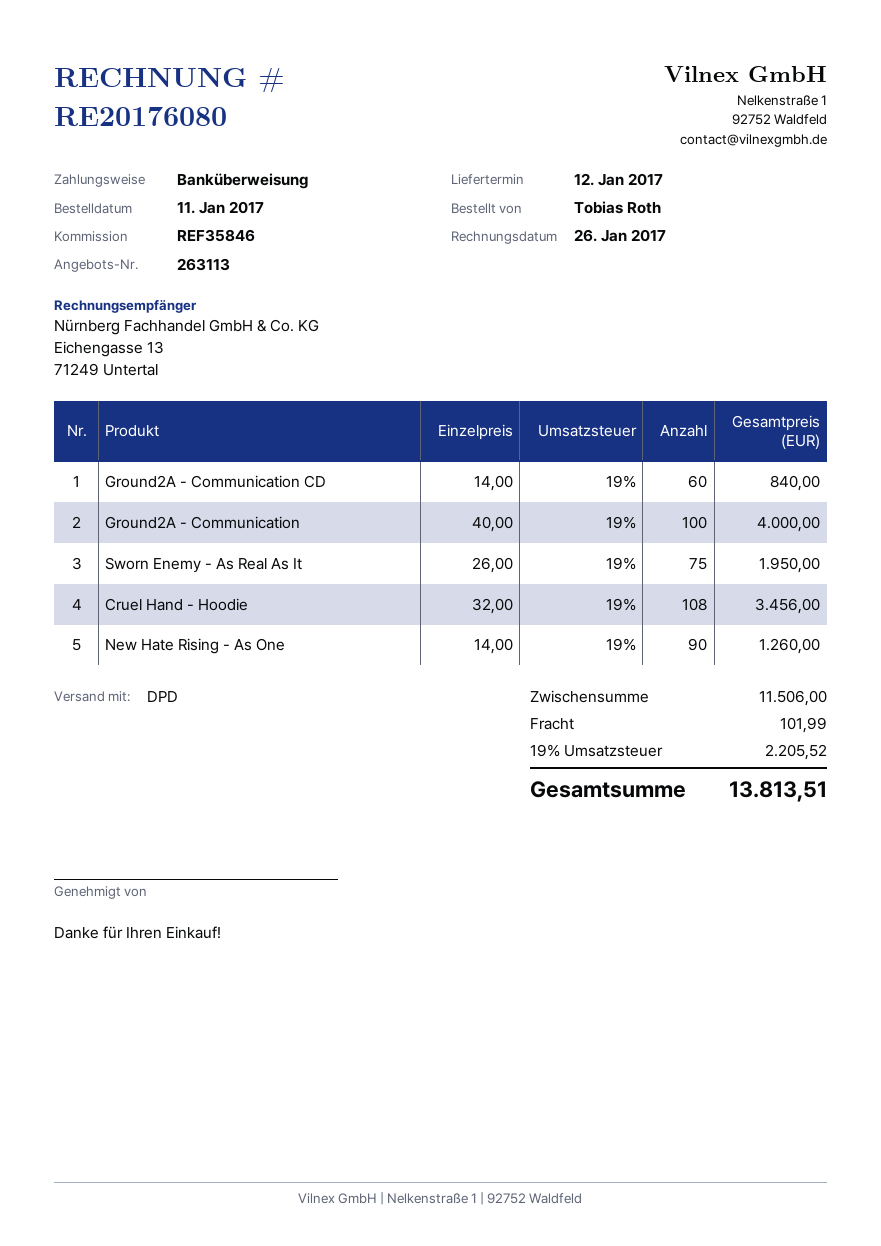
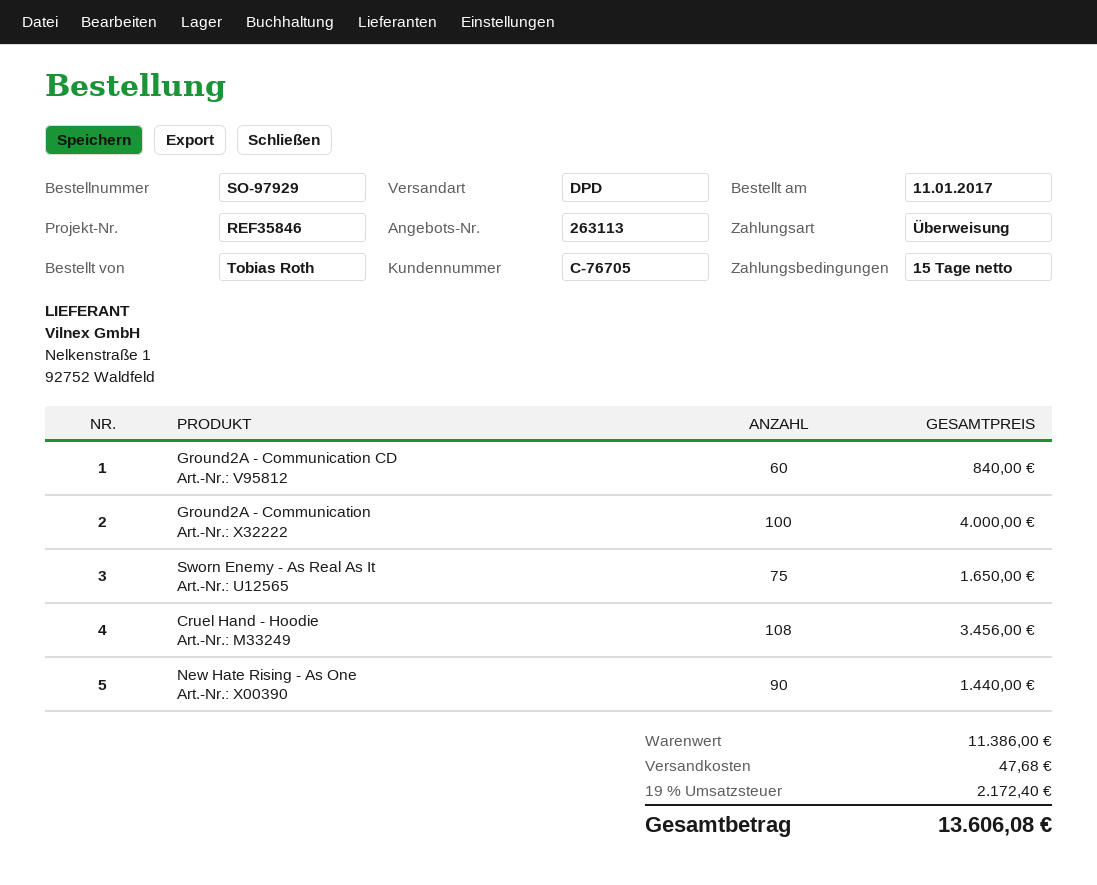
Sworn Enemy - As Real As It: 75 for 1950.00 -> 75 for 1650.00
New Hate Rising - As One: 90 for 1260.00 -> 90 for 1440.00
subtotal: 11506.00 -> 11386.00
shipping: 101.99 -> 47.68
tax: 19% = 2205.52 -> 19% = 2172.40
total: 13813.51 -> 13606.08

